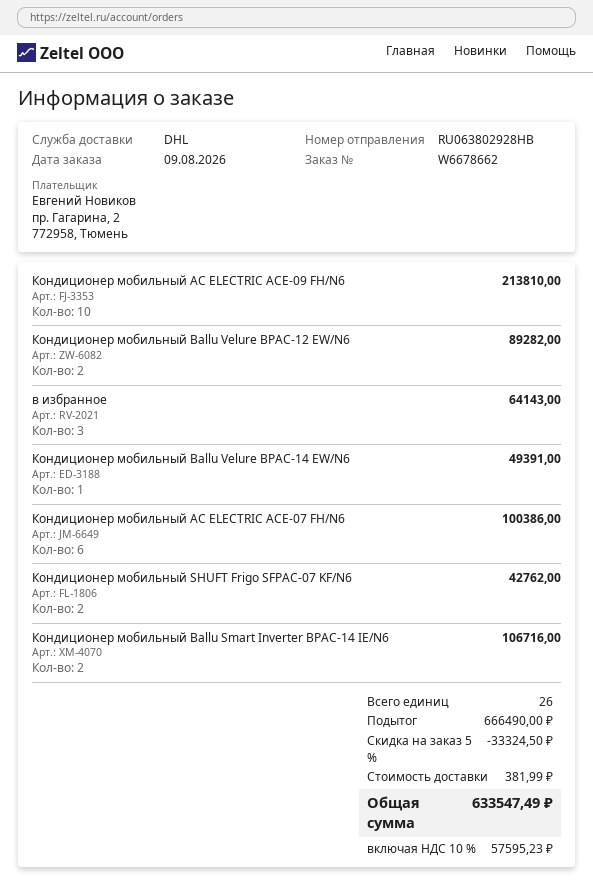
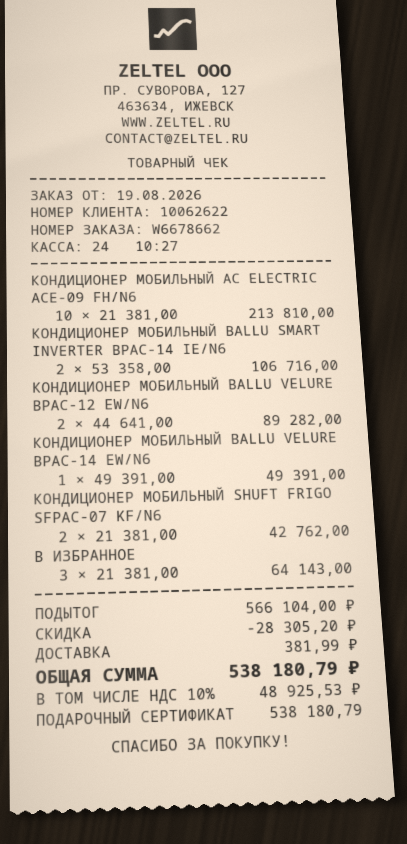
order date: 2026-08-09 -> 2026-08-19
Кондиционер мобильный AC ELECTRIC ACE-07 FH/N6: 6 for 100386.00 -> none
subtotal: 666490.00 -> 566104.00
discount: 33324.50 -> 28305.20
tax: 10% = 57595.23 -> 10% = 48925.53
total: 633547.49 -> 538180.79

